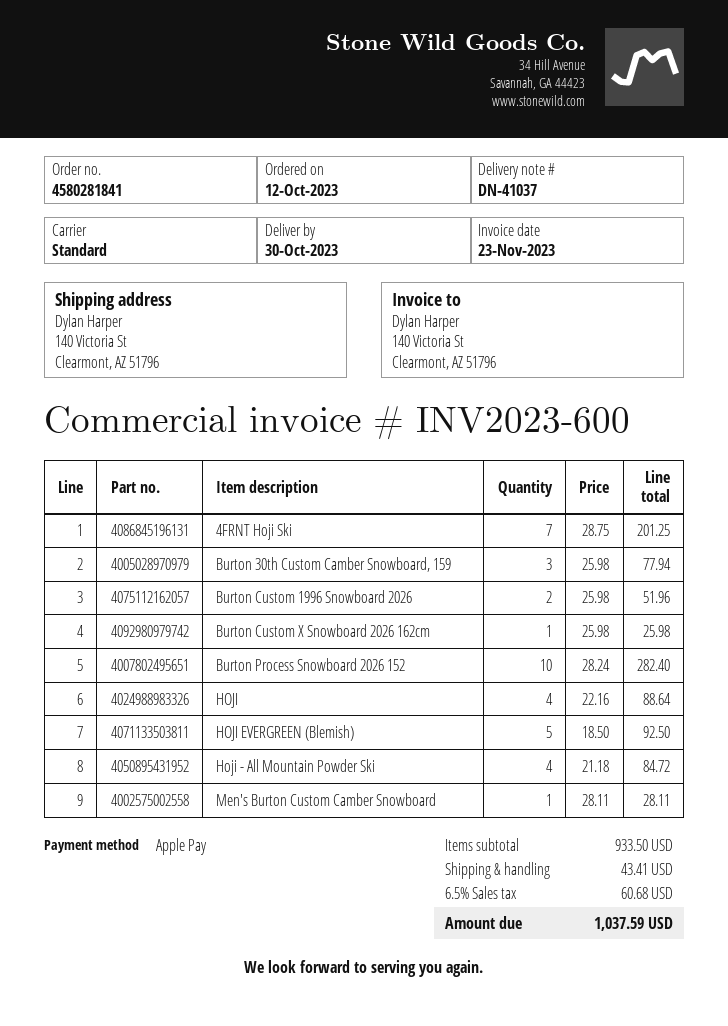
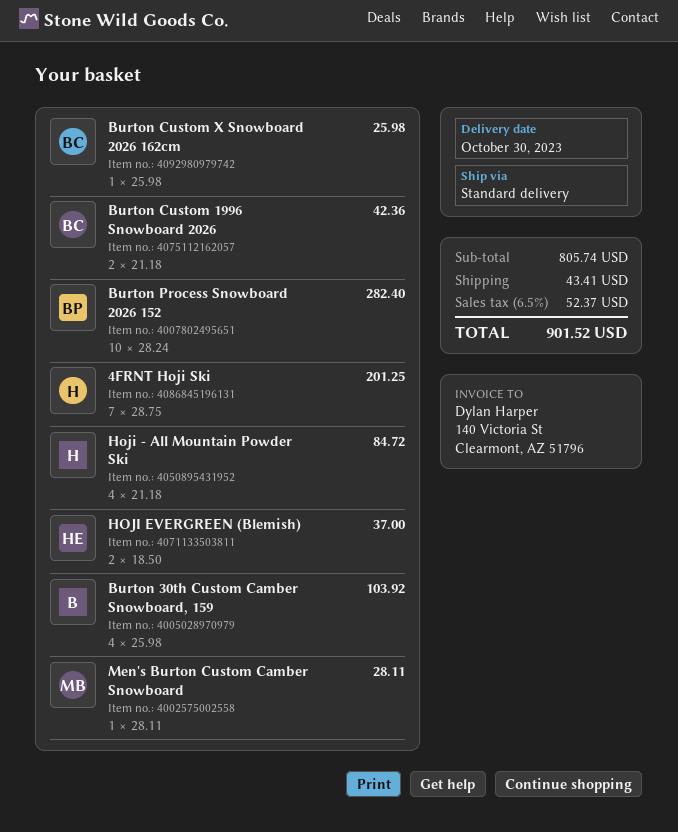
Burton 30th Custom Camber Snowboard, 159: 3 x 25.98 = 77.94 -> 4 x 25.98 = 103.92
Burton Custom 1996 Snowboard 2026: 2 x 25.98 = 51.96 -> 2 x 21.18 = 42.36
HOJI: 4 x 22.16 = 88.64 -> none
HOJI EVERGREEN (Blemish): 5 x 18.50 = 92.50 -> 2 x 18.50 = 37.00
subtotal: 933.50 -> 805.74
tax: 6.5% = 60.68 -> 6.5% = 52.37
total: 1037.59 -> 901.52

